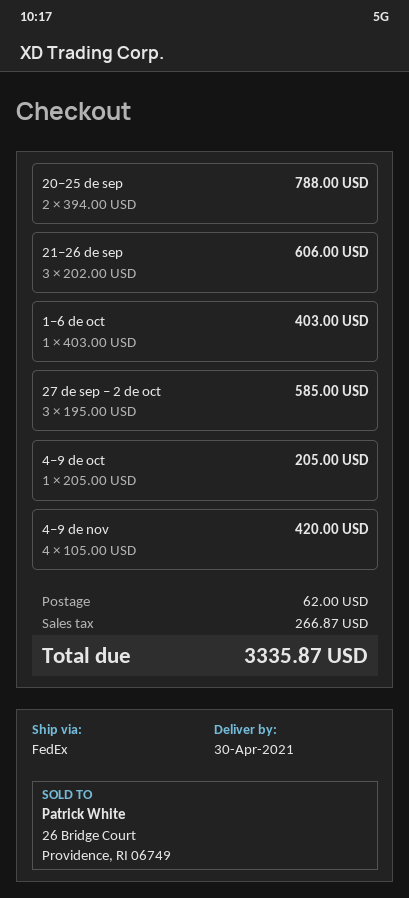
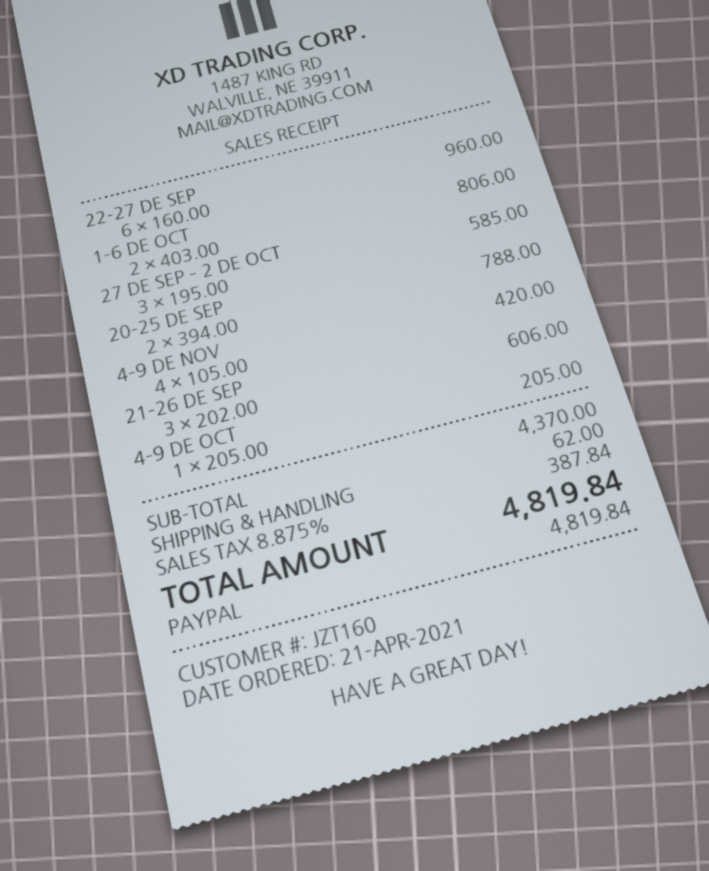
1–6 de oct: 1 x 403.00 = 403.00 -> 2 x 403.00 = 806.00
22–27 DE SEP: none -> 6 x 160.00 = 960.00
tax: 266.87 -> 387.84
total: 3335.87 -> 4819.84

